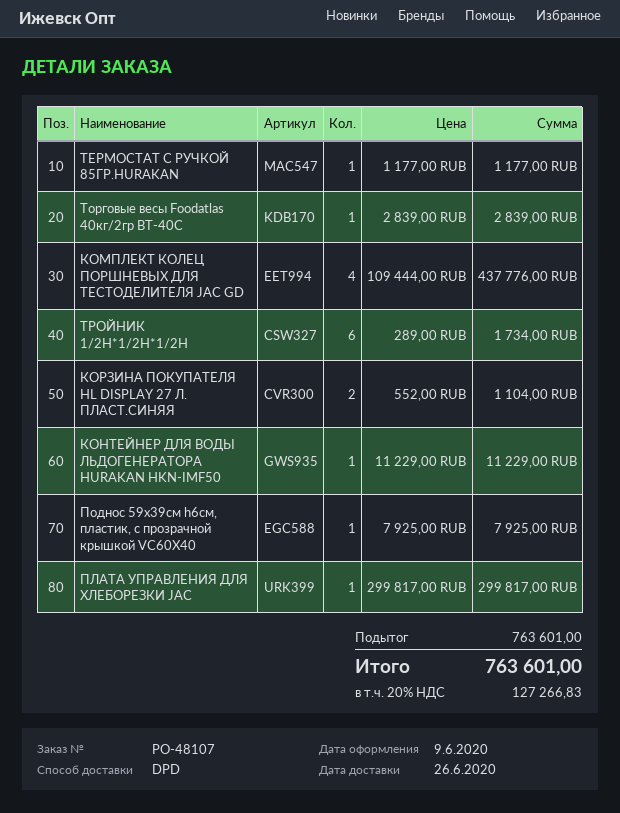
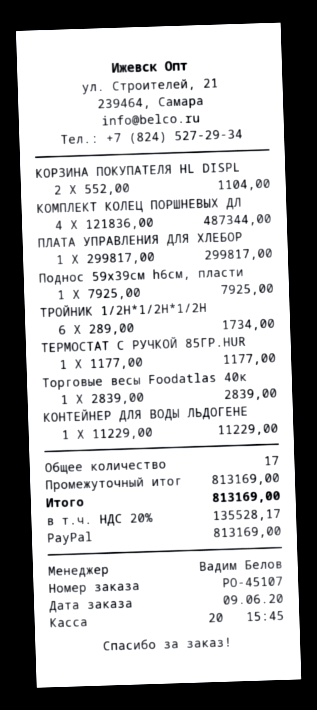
order number: PO-48107 -> PO-45107
КОМПЛЕКТ КОЛЕЦ ПОРШНЕВЫХ ДЛЯ ТЕСТОДЕЛИТЕЛЯ JAC GD: 4 x 109444.00 = 437776.00 -> 4 x 121836.00 = 487344.00
subtotal: 763601.00 -> 813169.00
tax: 20% = 127266.83 -> 20% = 135528.17
total: 763601.00 -> 813169.00

